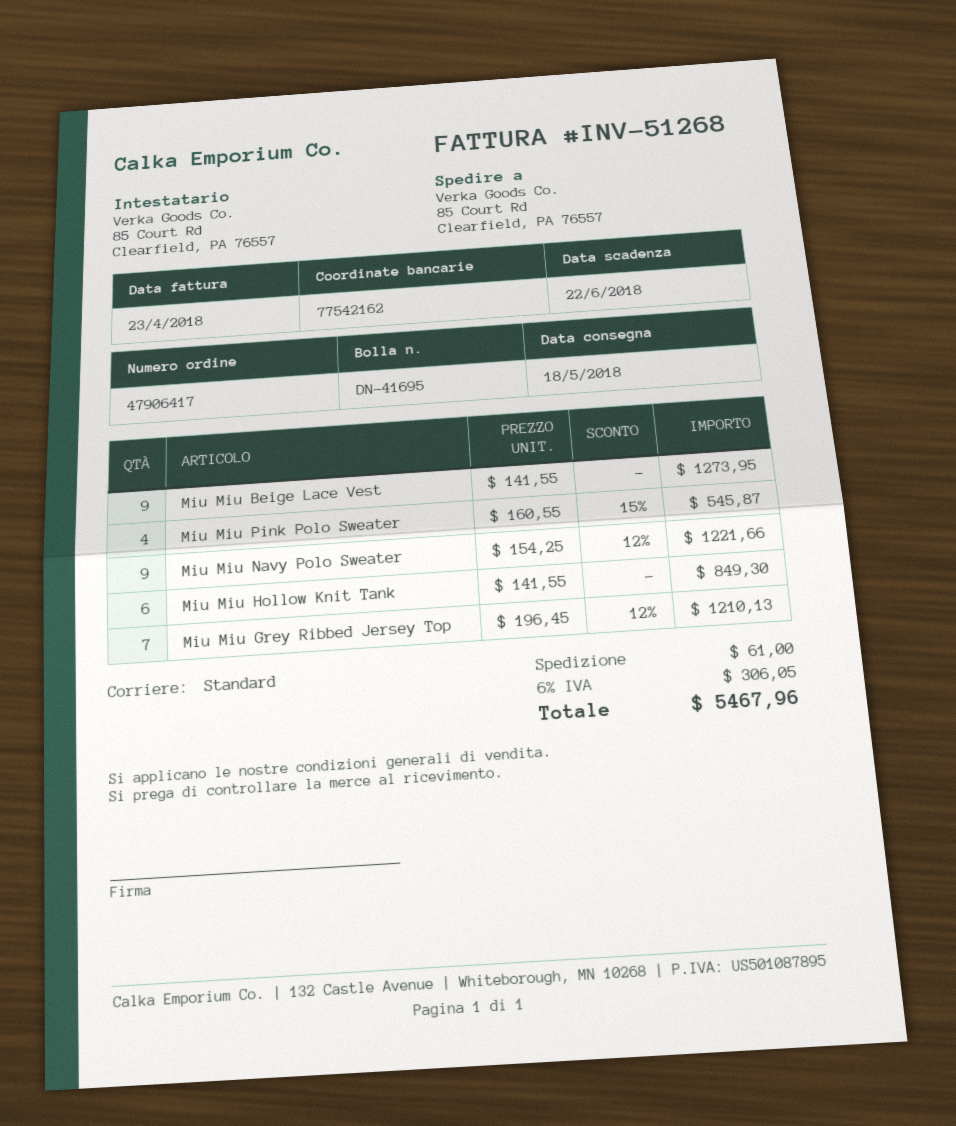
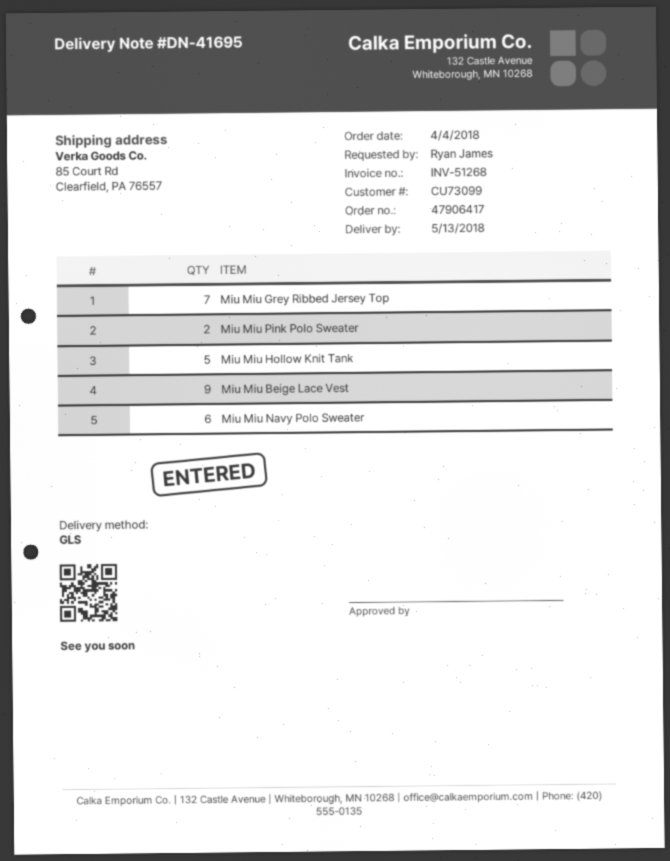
delivery date: 2018-05-18 -> 2018-05-13
shipping method: standard -> GLS
Miu Miu Pink Polo Sweater: 4 -> 2
Miu Miu Navy Polo Sweater: 9 -> 6
Miu Miu Hollow Knit Tank: 6 -> 5

